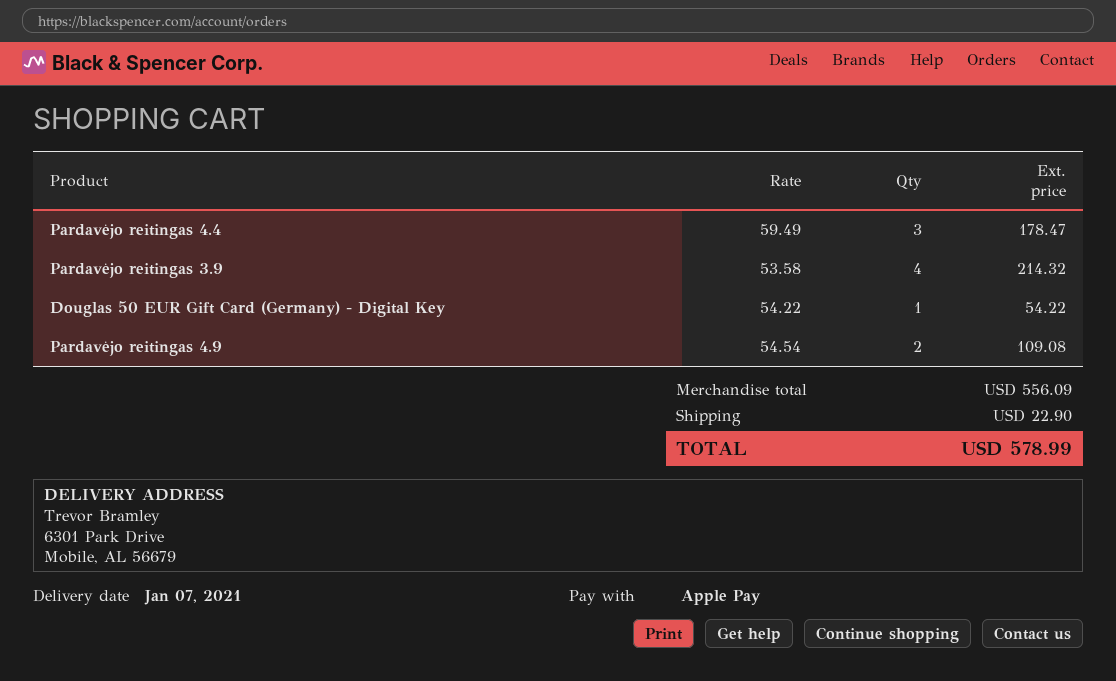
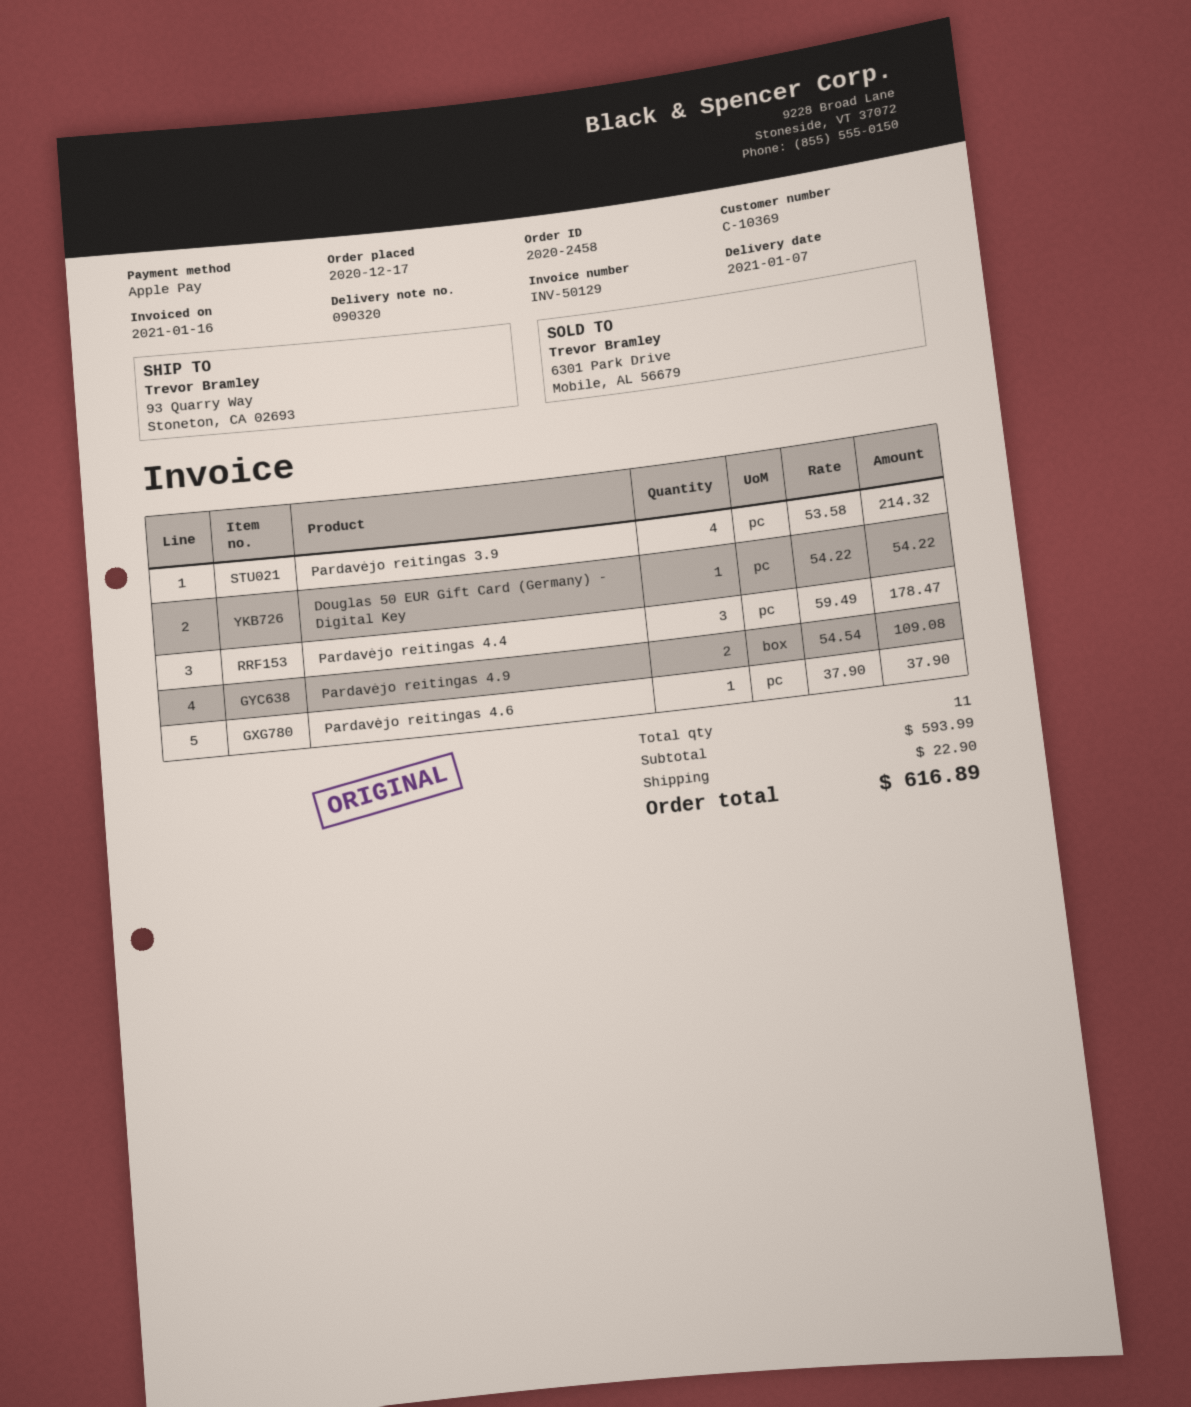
ship to: 6301 Park Drive, Mobile, AL 56679 -> 93 Quarry Way, Stoneton, CA 02693
Pardavėjo reitingas 4.6: none -> 1 x 37.90 = 37.90
subtotal: 556.09 -> 593.99
total: 578.99 -> 616.89

